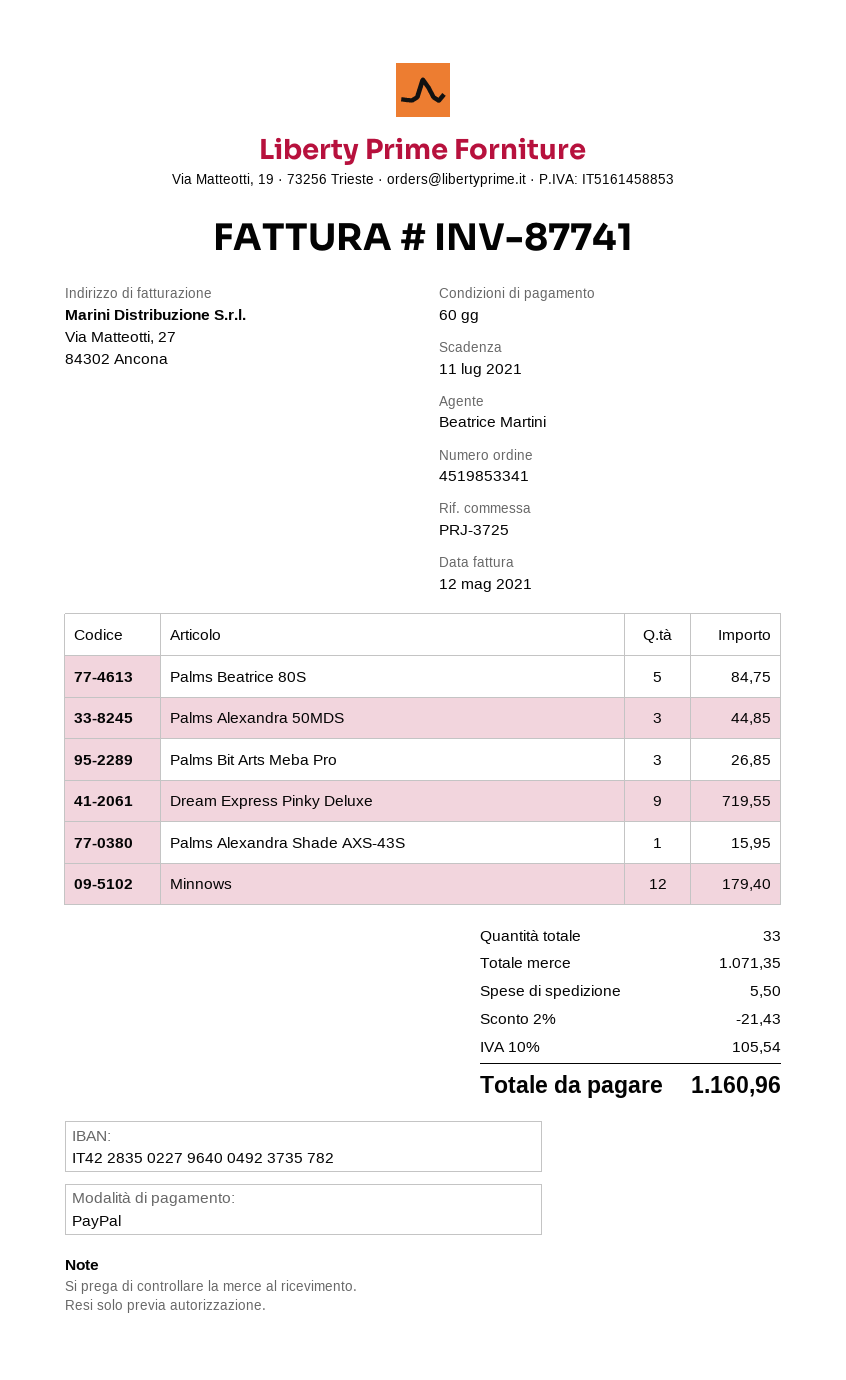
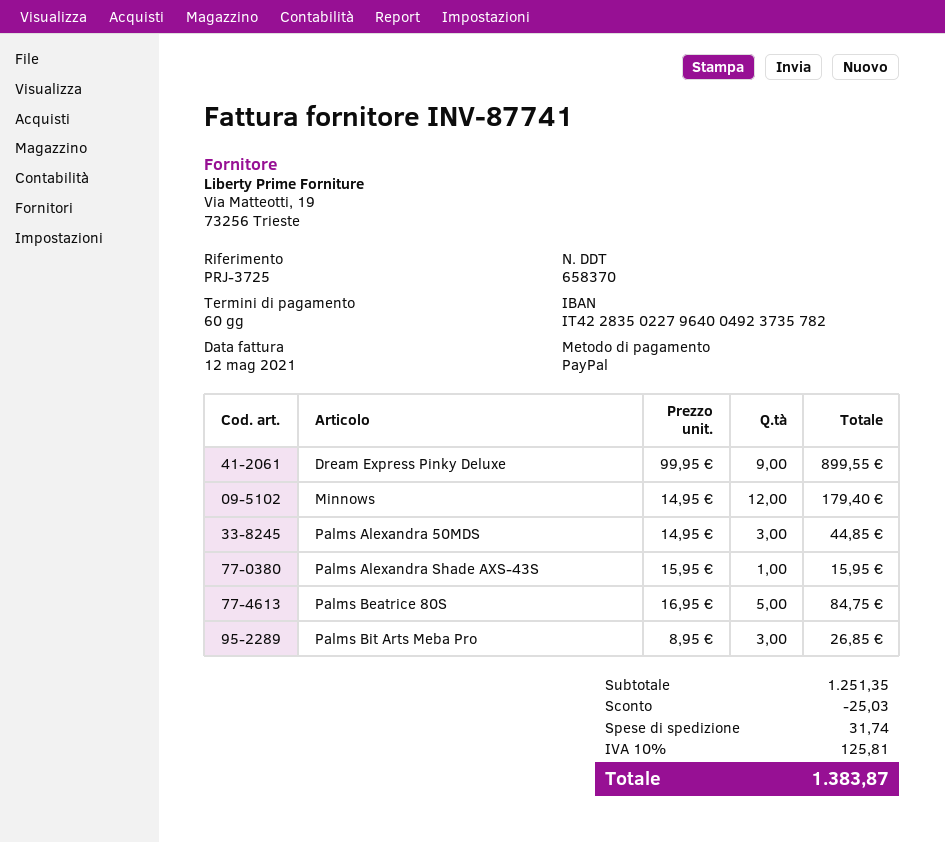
Dream Express Pinky Deluxe: 9 for 719.55 -> 9 for 899.55
subtotal: 1071.35 -> 1251.35
discount: 21.43 -> 25.03
shipping: 5.50 -> 31.74
tax: 10% = 105.54 -> 10% = 125.81
total: 1160.96 -> 1383.87

